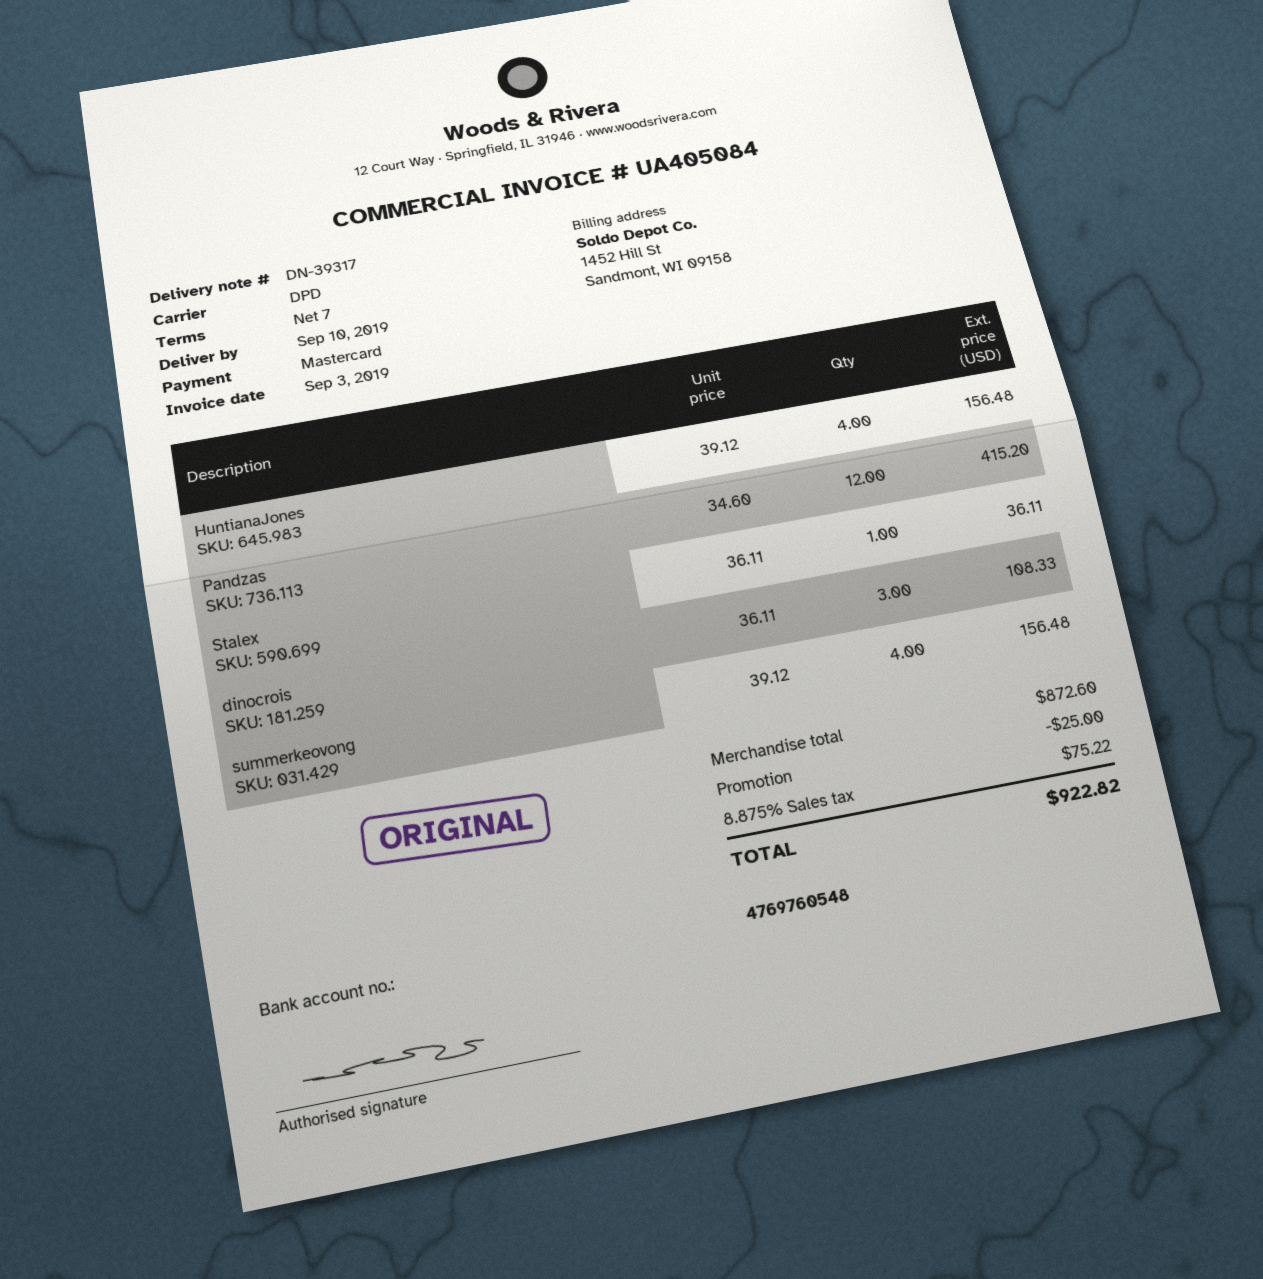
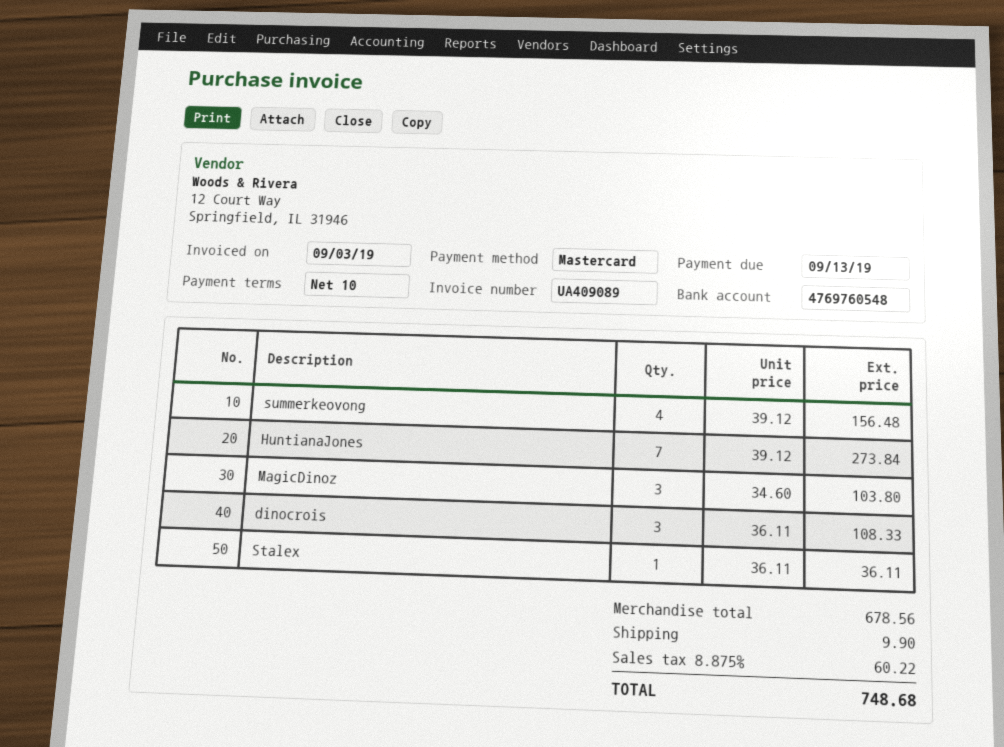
invoice number: UA405084 -> UA409089
payment terms: 7 days -> 10 days
HuntianaJones: 4 x 39.12 = 156.48 -> 7 x 39.12 = 273.84
Pandzas: 12 x 34.60 = 415.20 -> none
MagicDinoz: none -> 3 x 34.60 = 103.80
subtotal: 872.60 -> 678.56
discount: 25.00 -> none
shipping: none -> 9.90
tax: 8.875% = 75.22 -> 8.875% = 60.22
total: 922.82 -> 748.68

